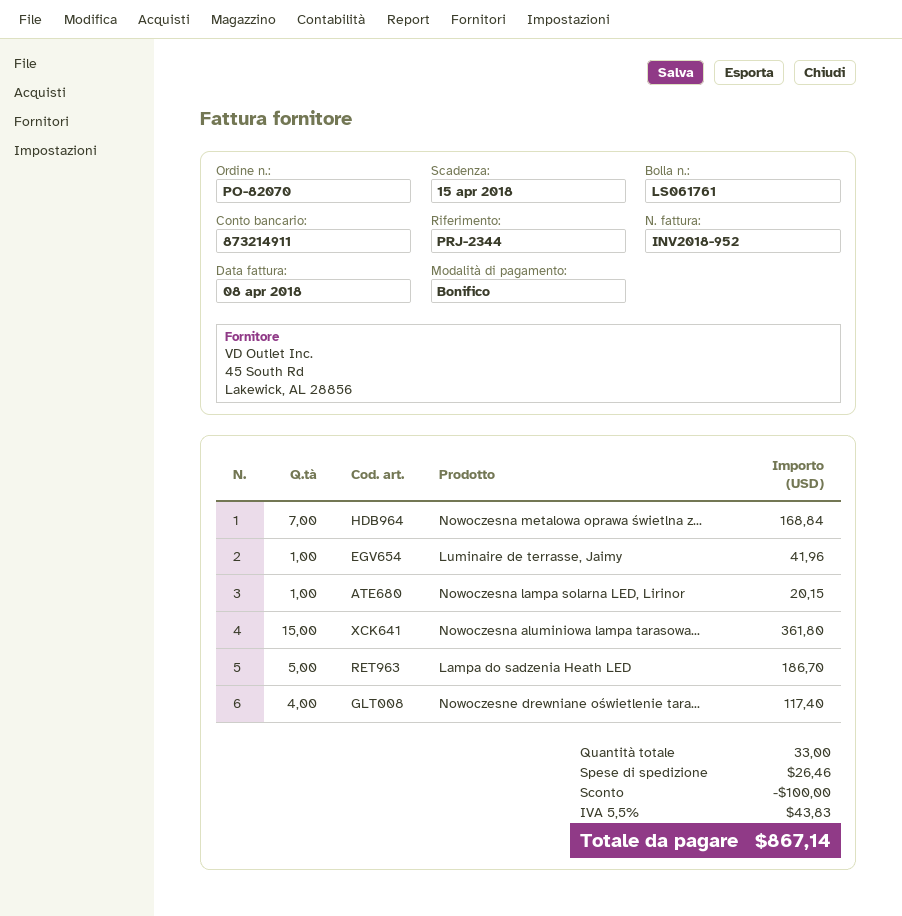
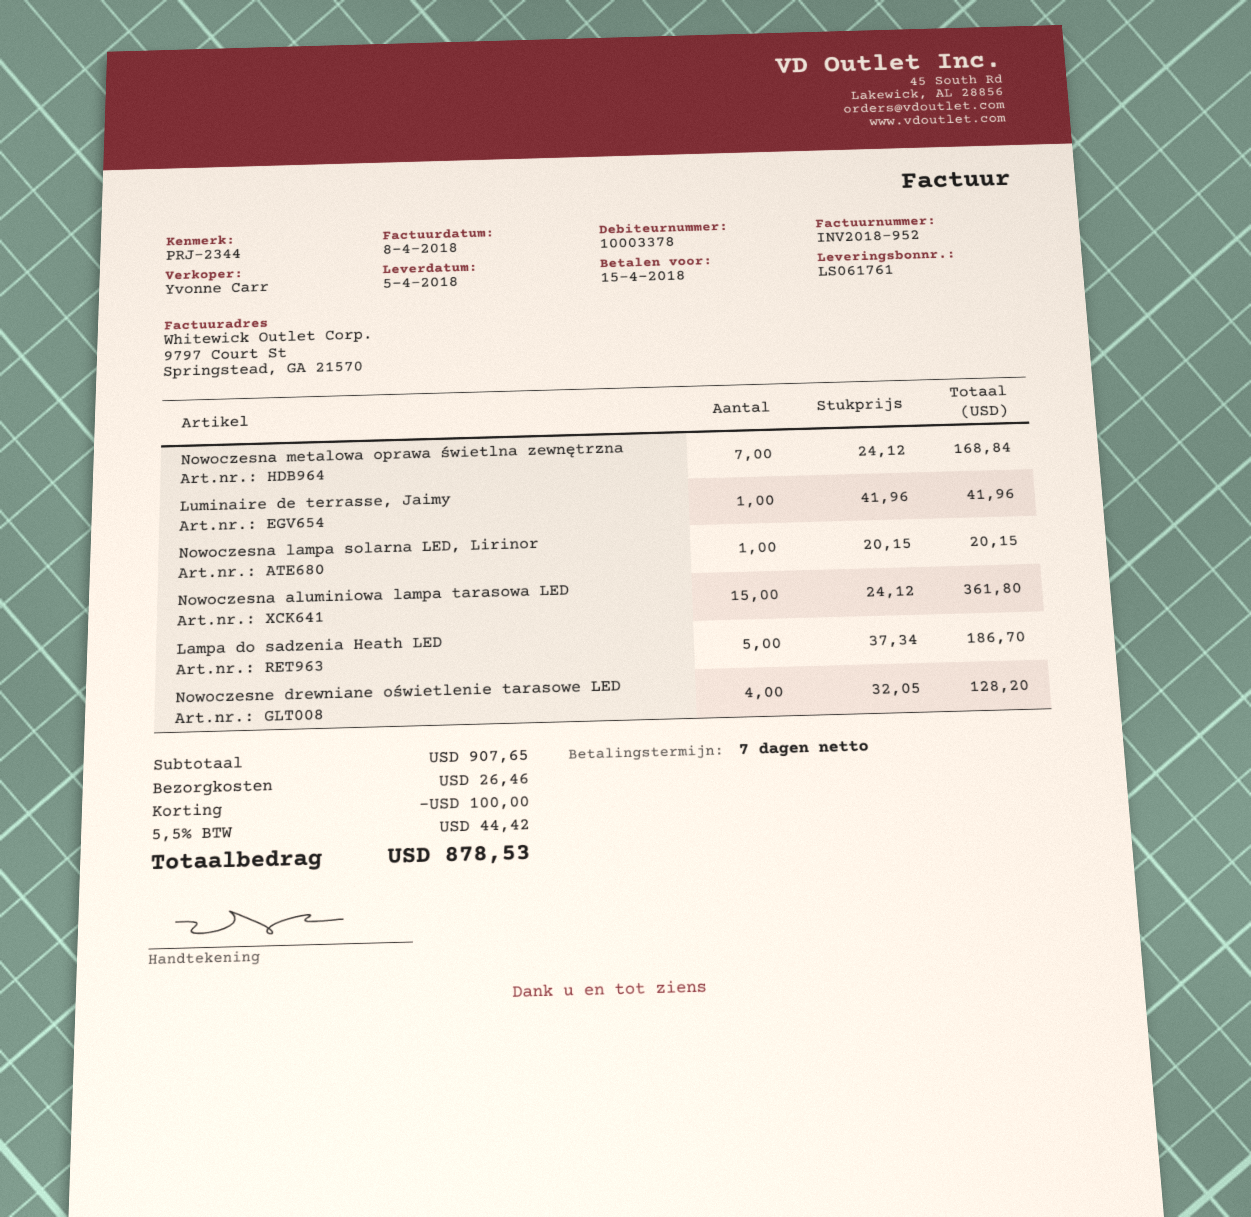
Nowoczesne drewniane oświetlenie tara...: 4 for 117.40 -> 4 for 128.20
tax: 5.5% = 43.83 -> 5.5% = 44.42
total: 867.14 -> 878.53

